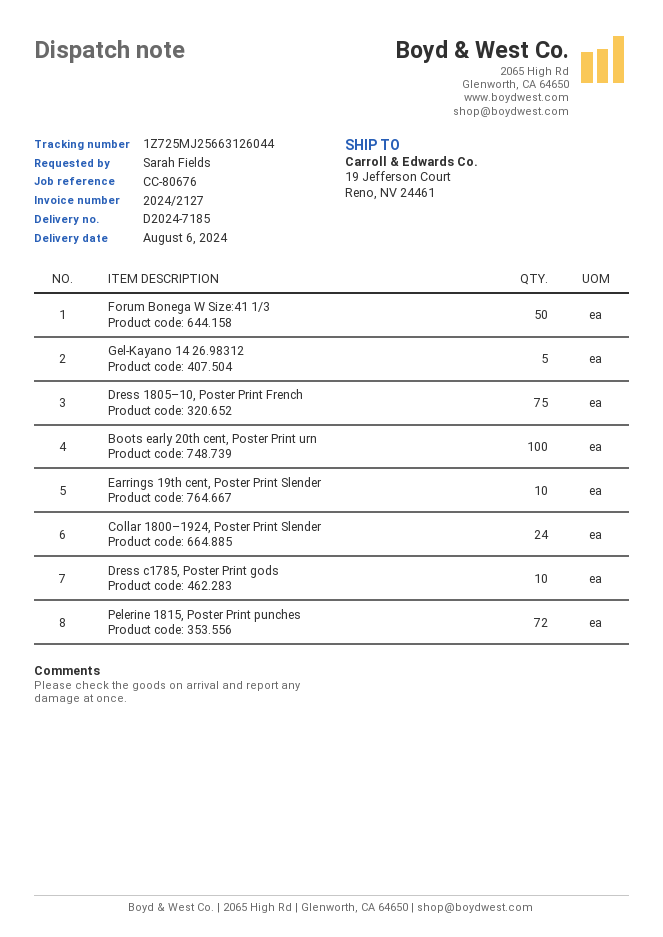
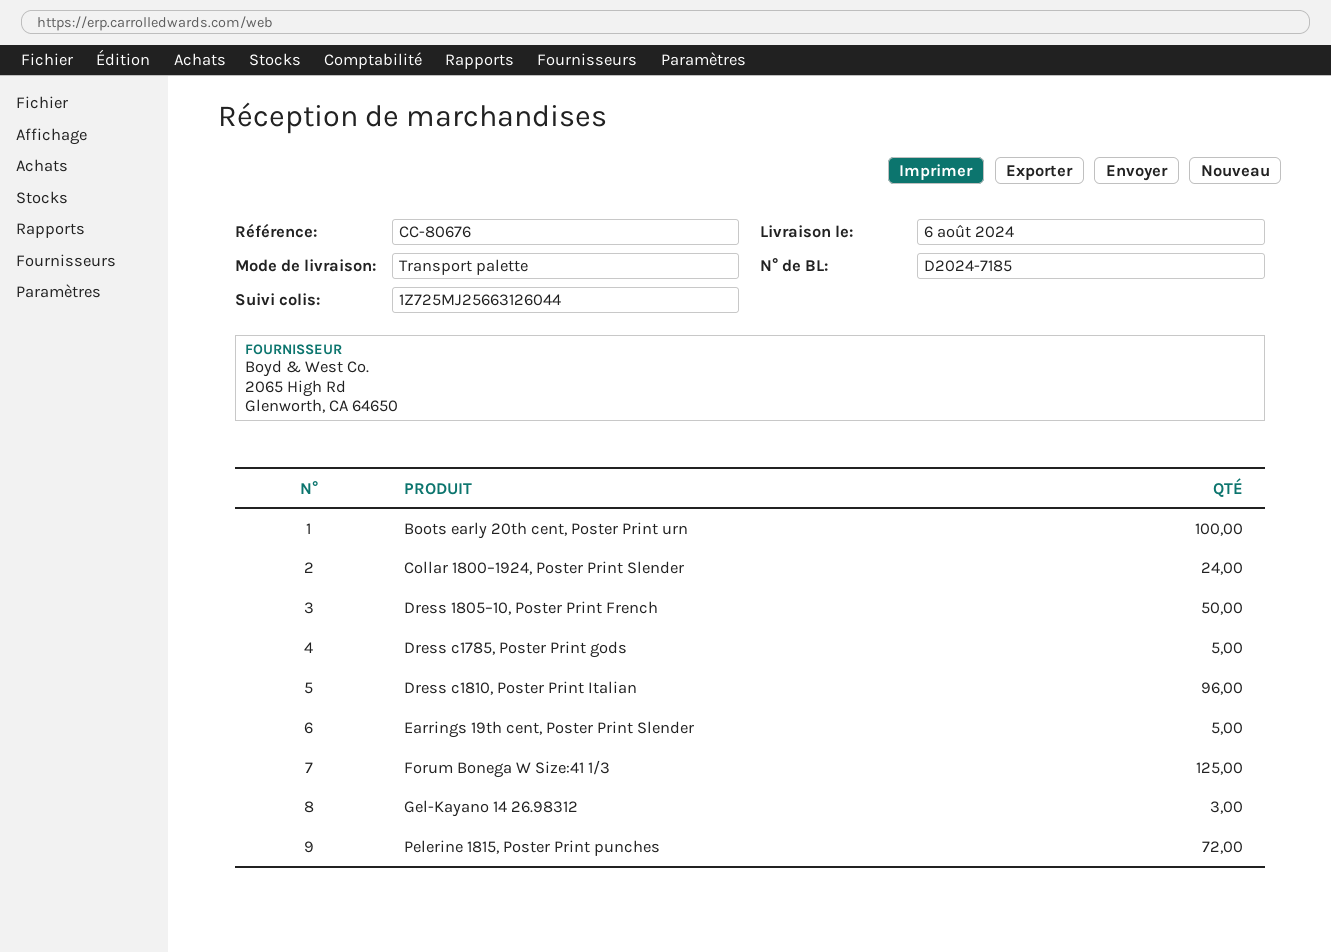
Forum Bonega W Size:41 1/3: 50 -> 125
Gel-Kayano 14 26.98312: 5 -> 3
Dress 1805–10, Poster Print French: 75 -> 50
Earrings 19th cent, Poster Print Slender: 10 -> 5
Dress c1785, Poster Print gods: 10 -> 5
Dress c1810, Poster Print Italian: none -> 96

